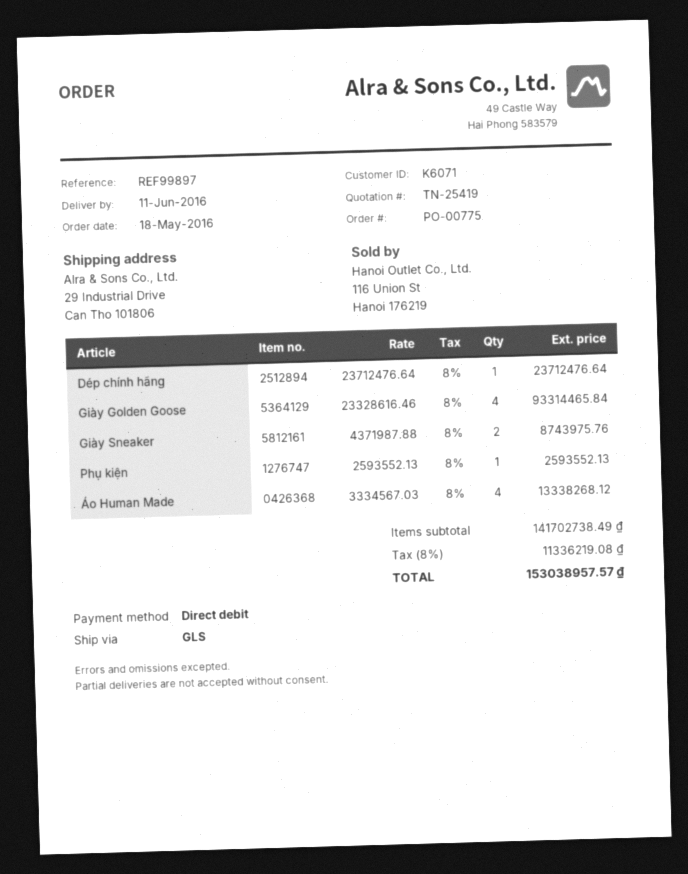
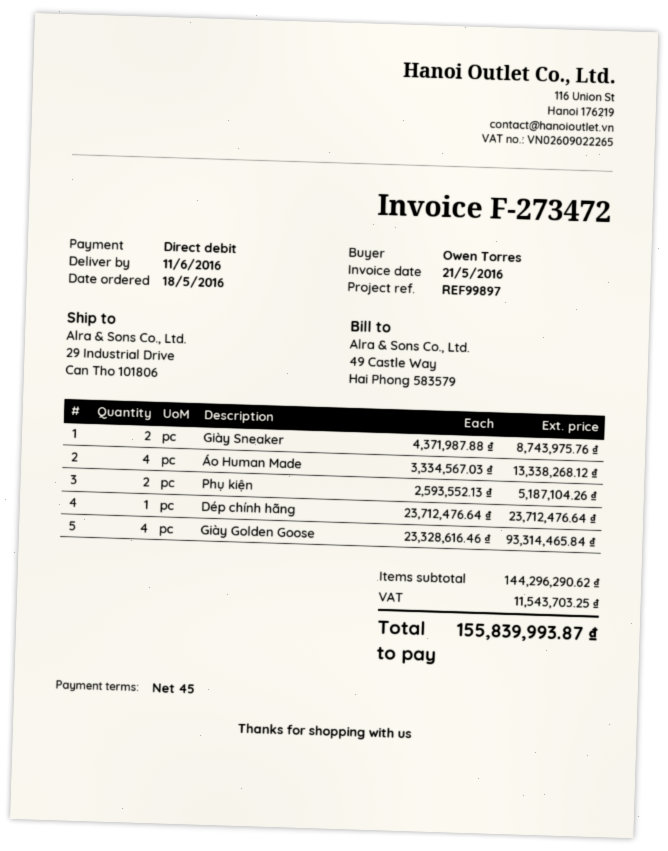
Phụ kiện: 1 x 2593552.13 = 2593552.13 -> 2 x 2593552.13 = 5187104.26
subtotal: 141702738.49 -> 144296290.62
tax: 11336219.08 -> 11543703.25
total: 153038957.57 -> 155839993.87

